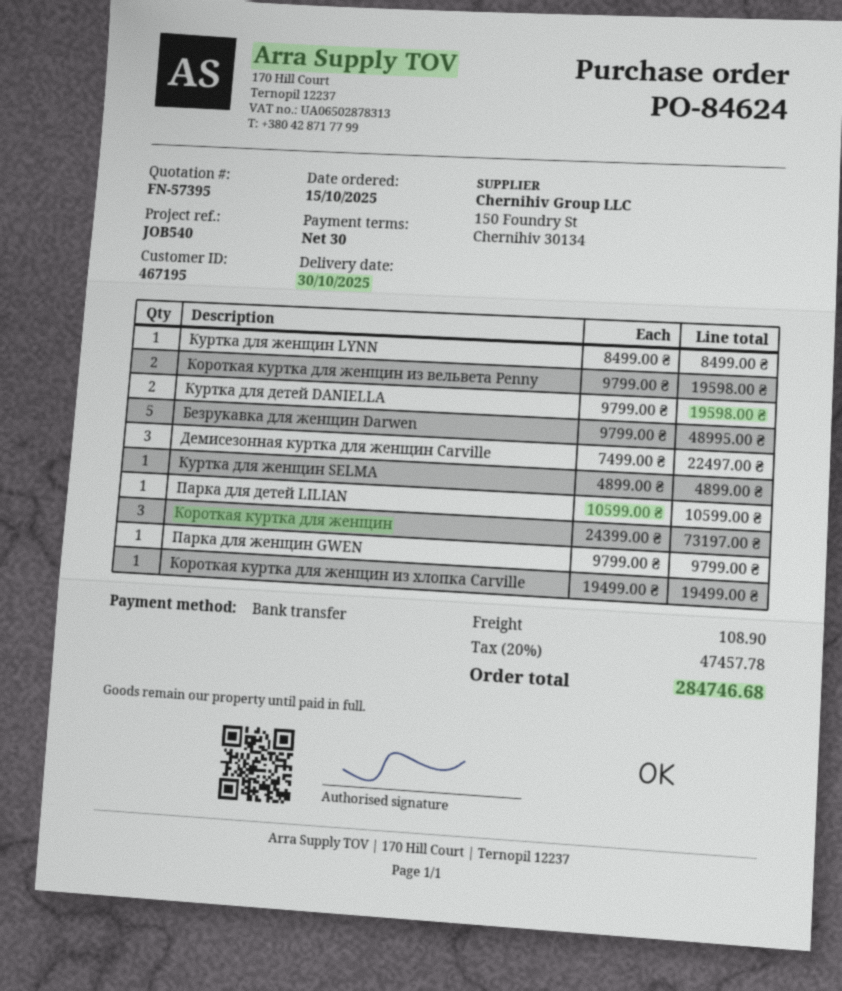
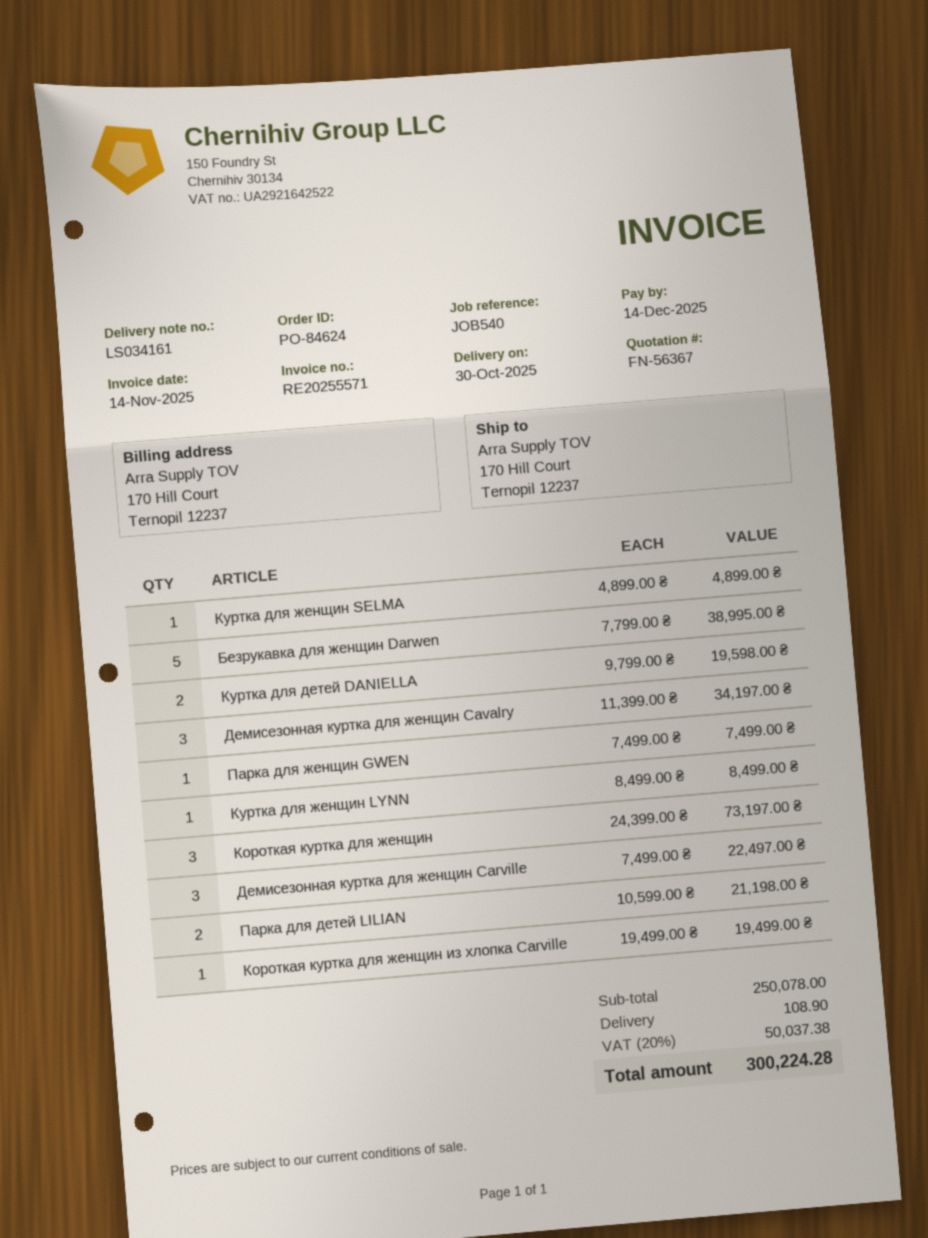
quote number: FN-57395 -> FN-56367
Короткая куртка для женщин из вельвета Penny: 2 x 9799.00 = 19598.00 -> none
Безрукавка для женщин Darwen: 5 x 9799.00 = 48995.00 -> 5 x 7799.00 = 38995.00
Парка для детей LILIAN: 1 x 10599.00 = 10599.00 -> 2 x 10599.00 = 21198.00
Парка для женщин GWEN: 1 x 9799.00 = 9799.00 -> 1 x 7499.00 = 7499.00
Демисезонная куртка для женщин Cavalry: none -> 3 x 11399.00 = 34197.00
tax: 20% = 47457.78 -> 20% = 50037.38
total: 284746.68 -> 300224.28

